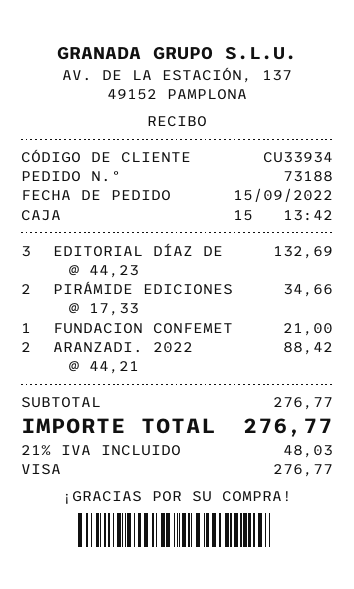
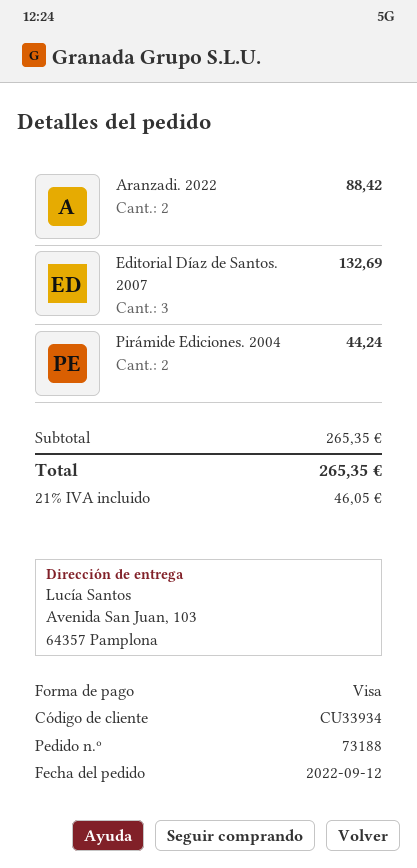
order date: 2022-09-15 -> 2022-09-12
PIRÁMIDE EDICIONES: 2 for 34.66 -> 2 for 44.24
FUNDACION CONFEMET: 1 for 21.00 -> none
subtotal: 276.77 -> 265.35
tax: 21% = 48.03 -> 21% = 46.05
total: 276.77 -> 265.35

